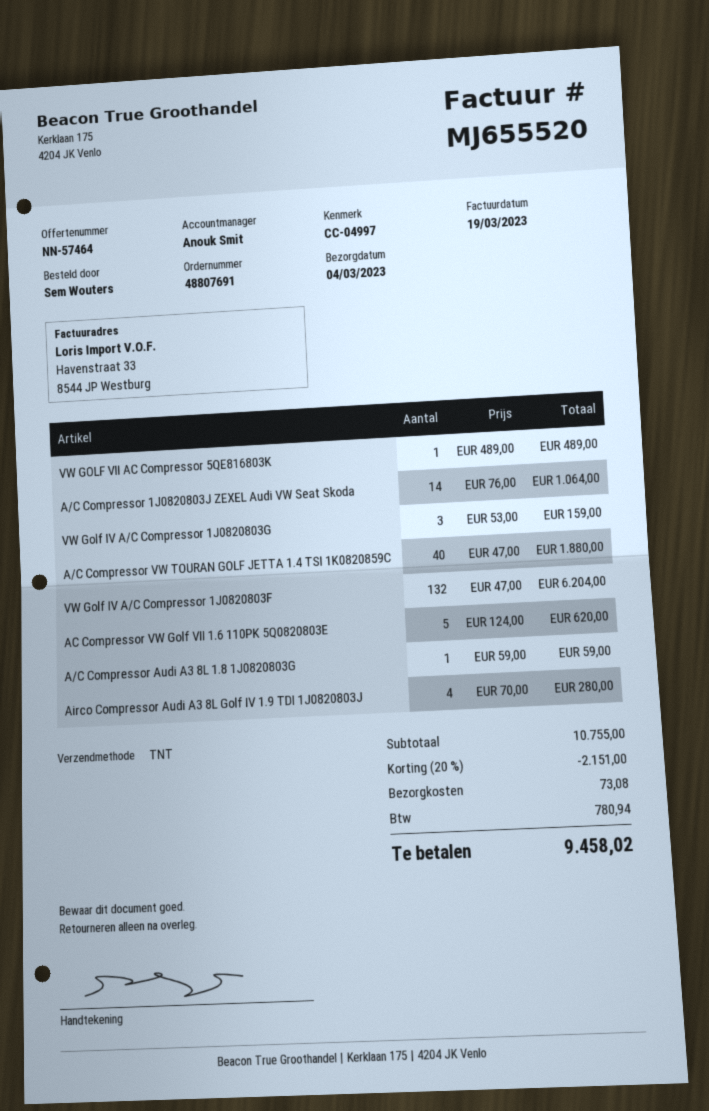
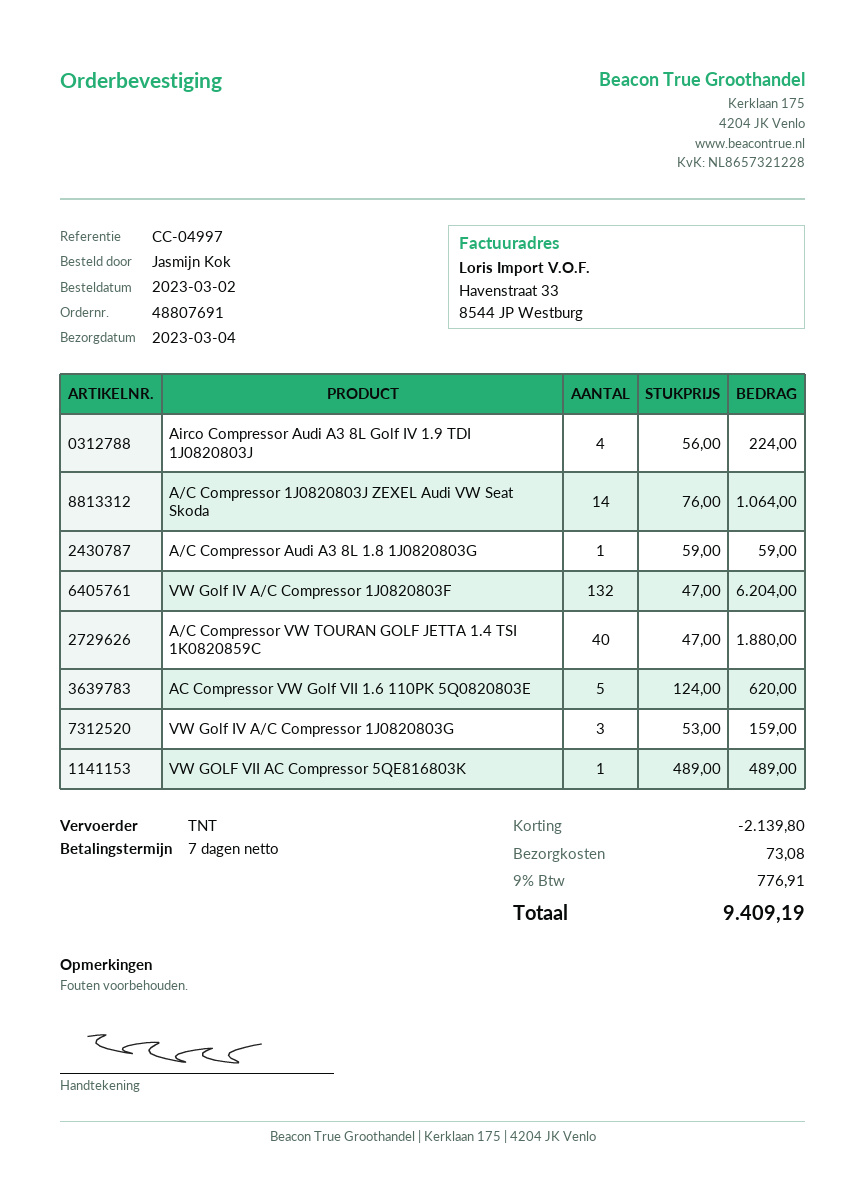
ordered by: Sem Wouters -> Jasmijn Kok
Airco Compressor Audi A3 8L Golf IV 1.9 TDI 1J0820803J: 4 x 70.00 = 280.00 -> 4 x 56.00 = 224.00
discount: 2151.00 -> 2139.80
tax: 780.94 -> 776.91
total: 9458.02 -> 9409.19

